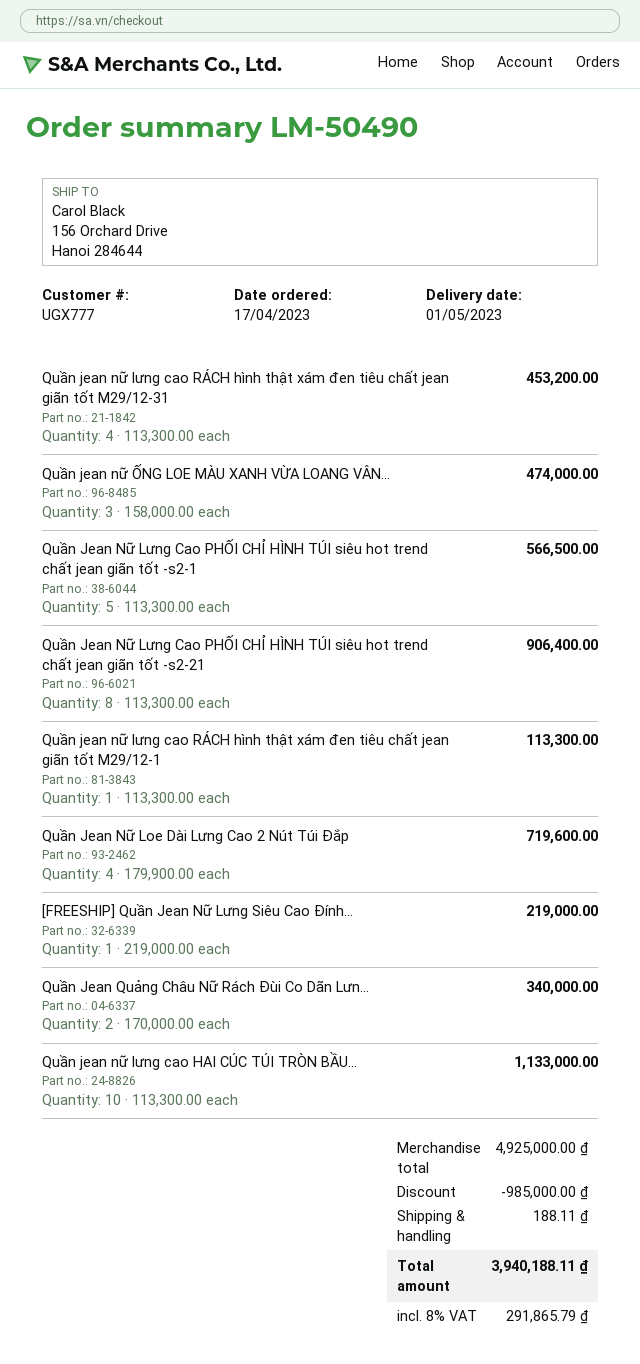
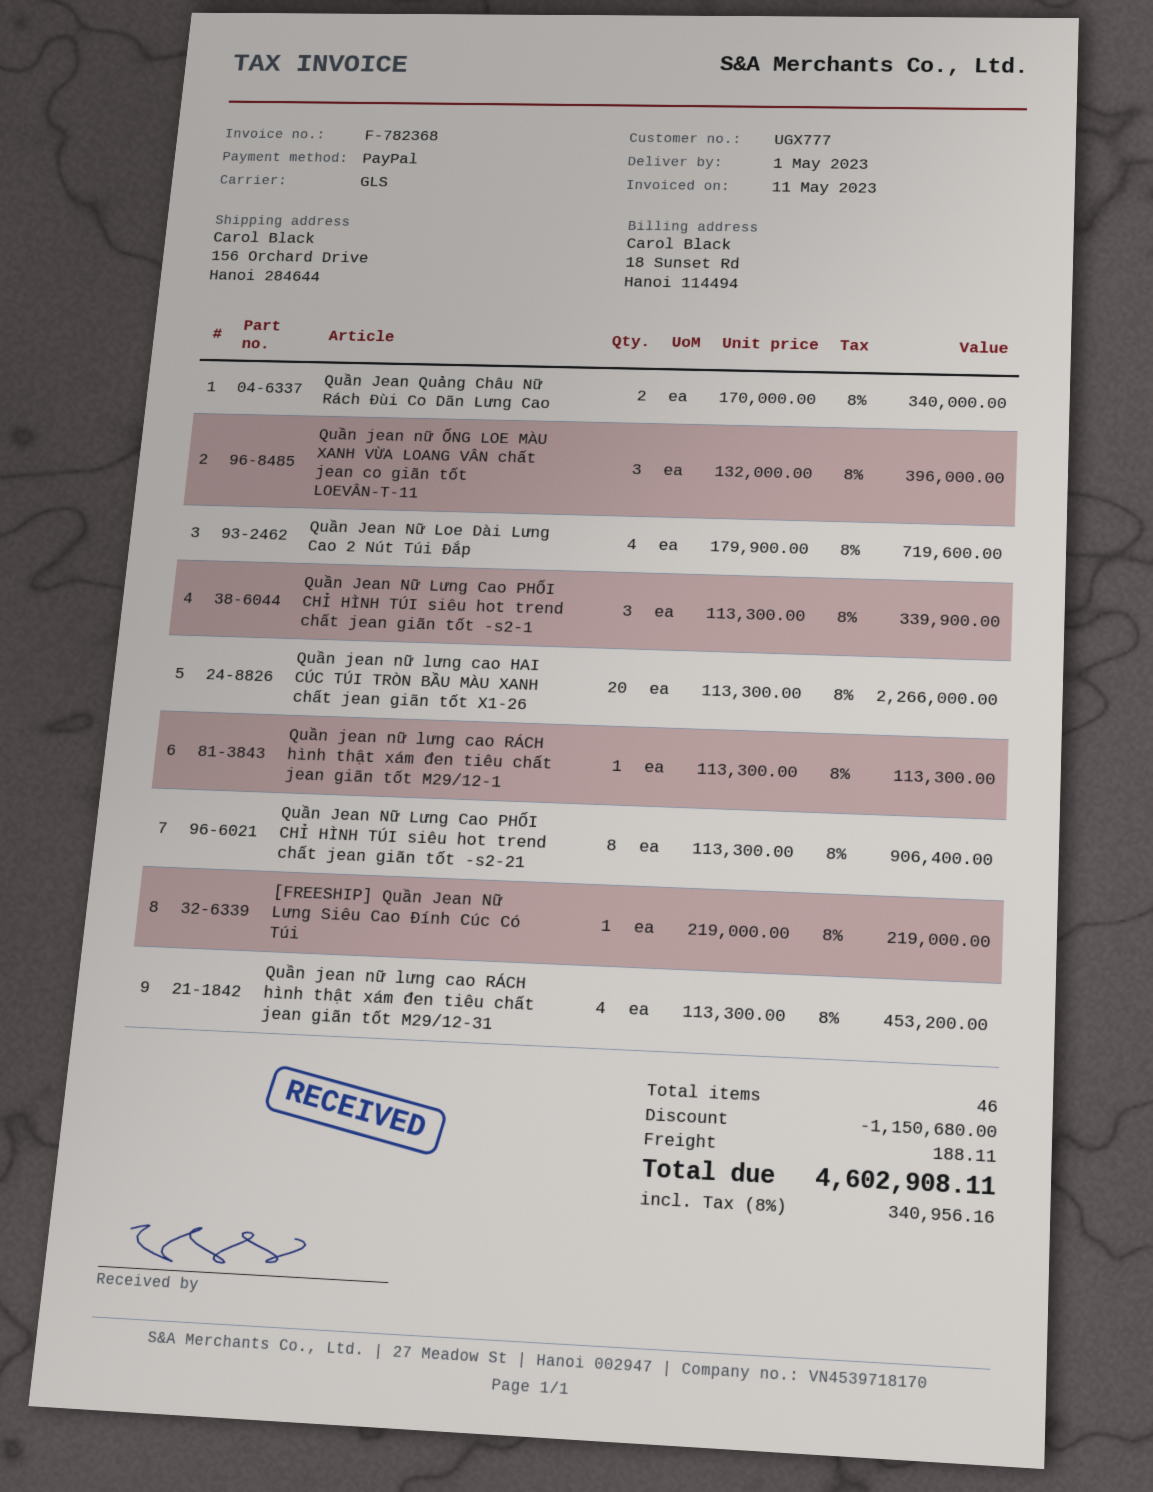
Quần jean nữ ỐNG LOE MÀU XANH VỪA LOANG VÂN...: 3 x 158000.00 = 474000.00 -> 3 x 132000.00 = 396000.00
Quần Jean Nữ Lưng Cao PHỐI CHỈ HÌNH TÚI siêu hot trend chất jean giãn tốt -s2-1: 5 x 113300.00 = 566500.00 -> 3 x 113300.00 = 339900.00
Quần jean nữ lưng cao HAI CÚC TÚI TRÒN BẦU...: 10 x 113300.00 = 1133000.00 -> 20 x 113300.00 = 2266000.00
discount: 985000.00 -> 1150680.00
tax: 8% = 291865.79 -> 8% = 340956.16
total: 3940188.11 -> 4602908.11

